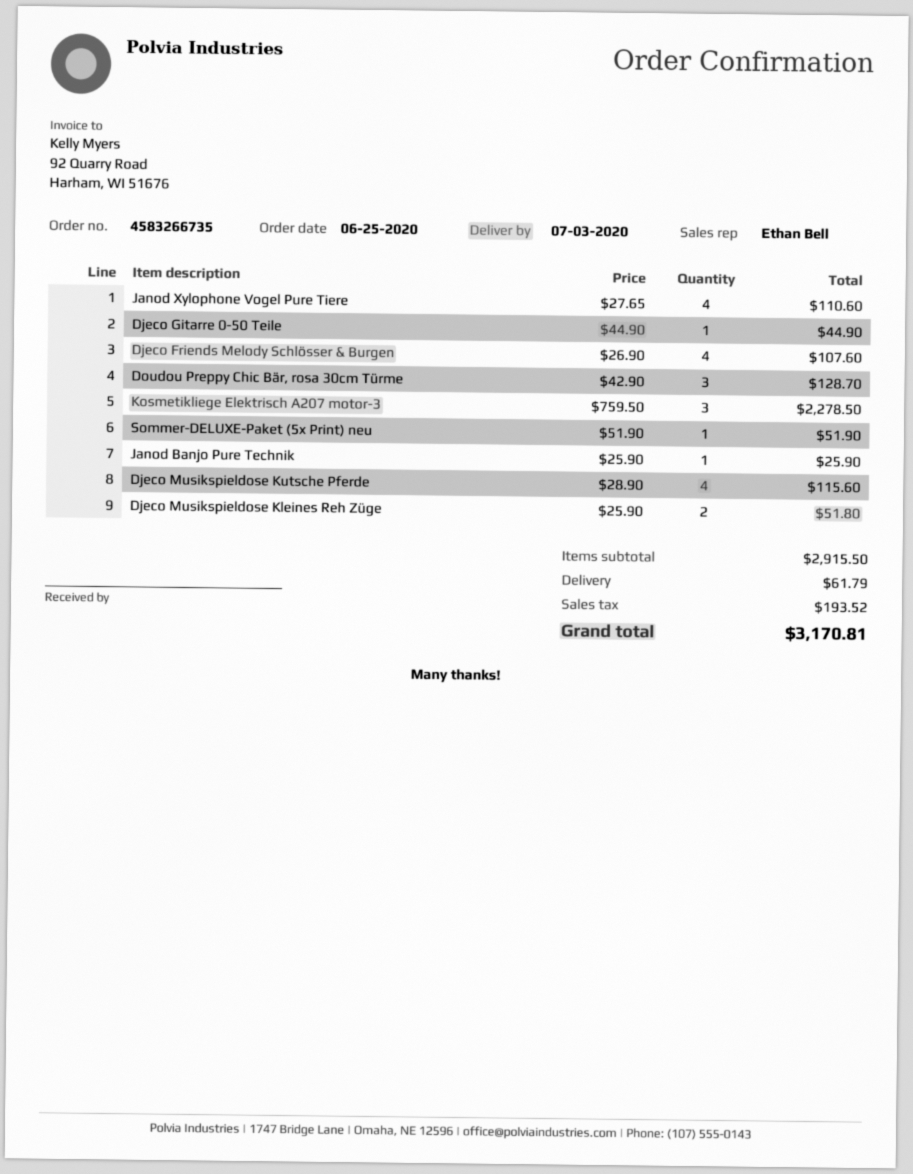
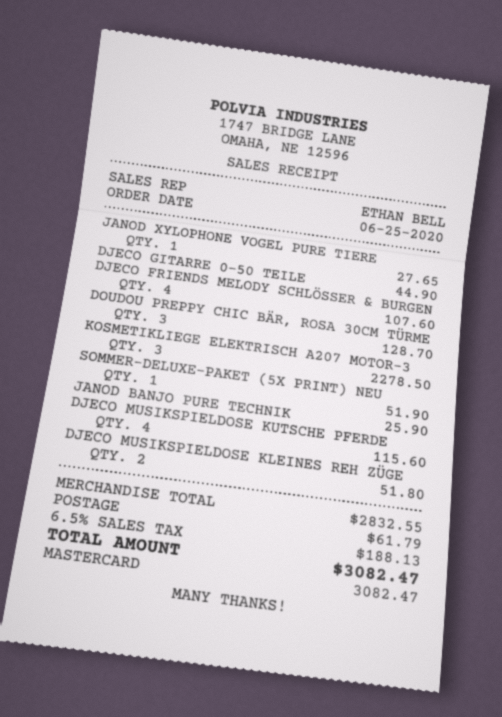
Janod Xylophone Vogel Pure Tiere: 4 for 110.60 -> 1 for 27.65
subtotal: 2915.50 -> 2832.55
tax: 193.52 -> 188.13
total: 3170.81 -> 3082.47

